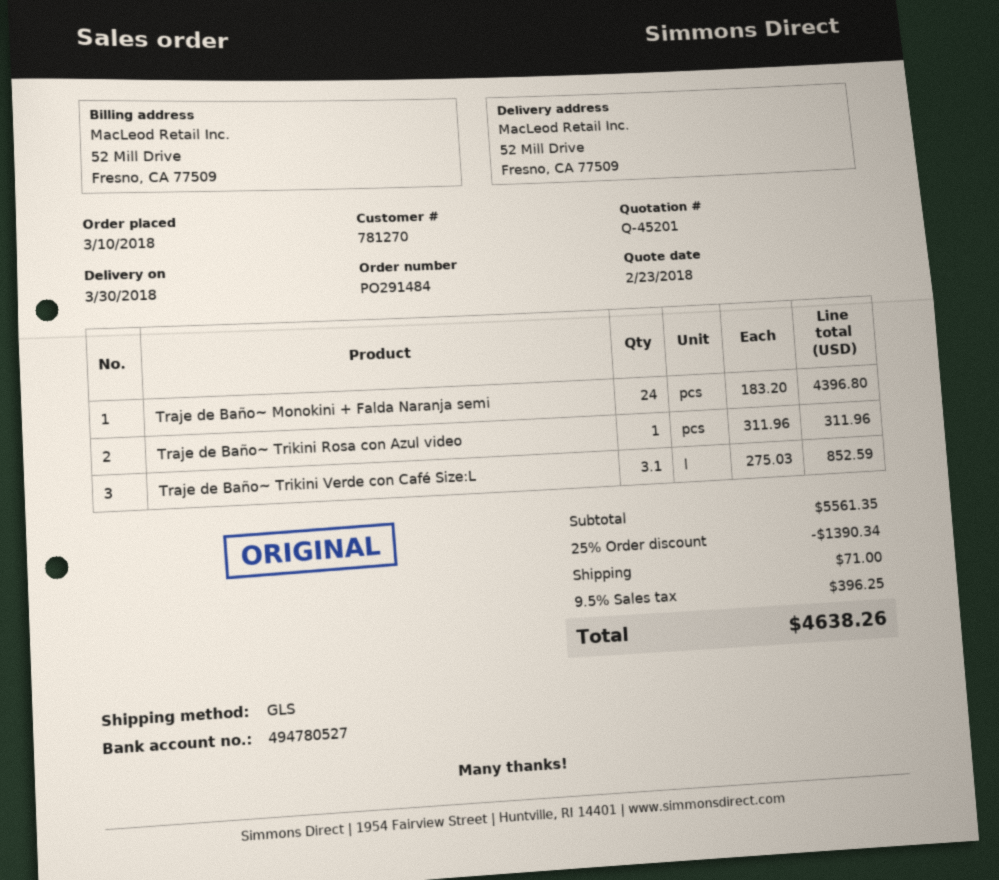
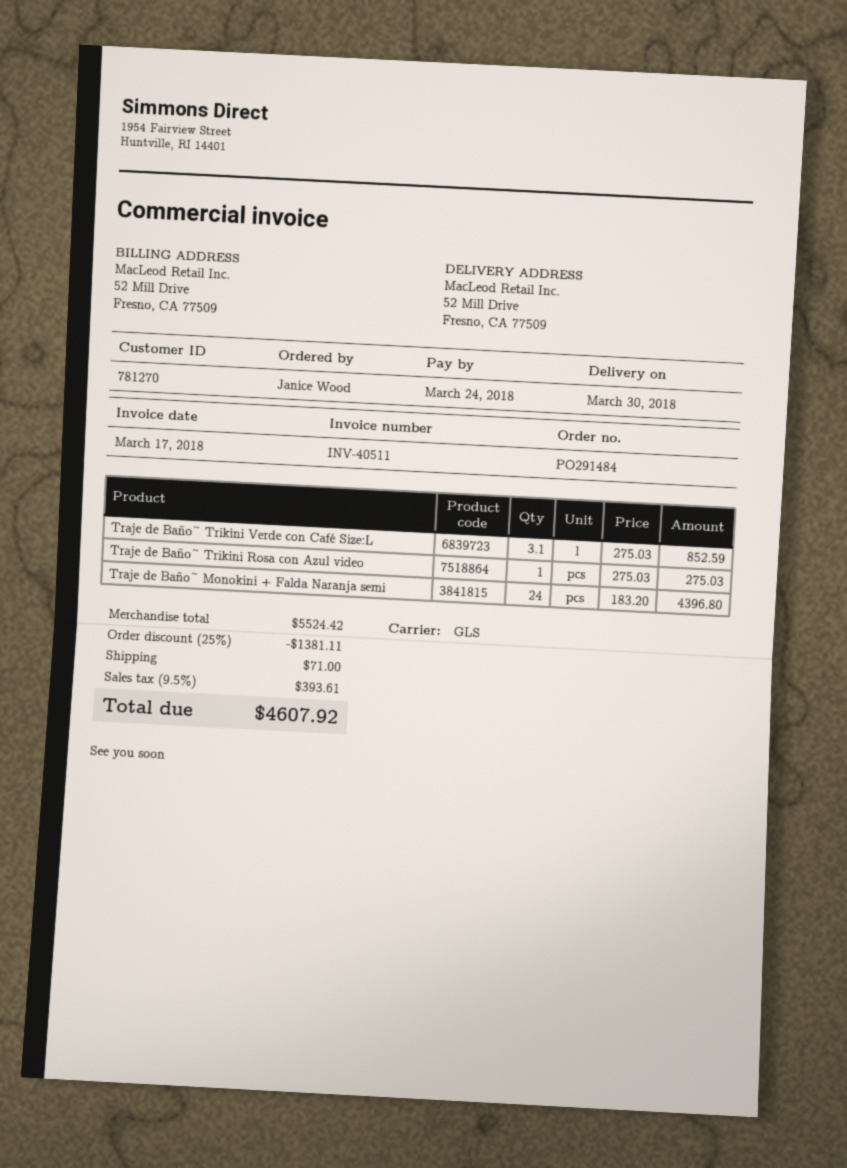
Traje de Baño~ Trikini Rosa con Azul video: 1 x 311.96 = 311.96 -> 1 x 275.03 = 275.03
subtotal: 5561.35 -> 5524.42
discount: 25% = 1390.34 -> 25% = 1381.11
tax: 9.5% = 396.25 -> 9.5% = 393.61
total: 4638.26 -> 4607.92

